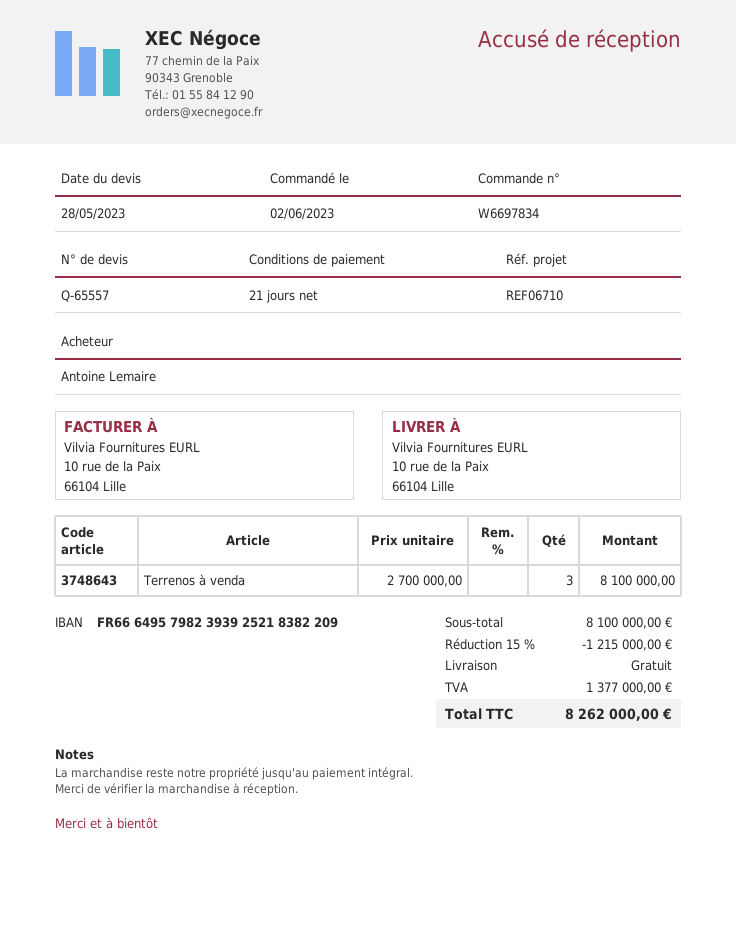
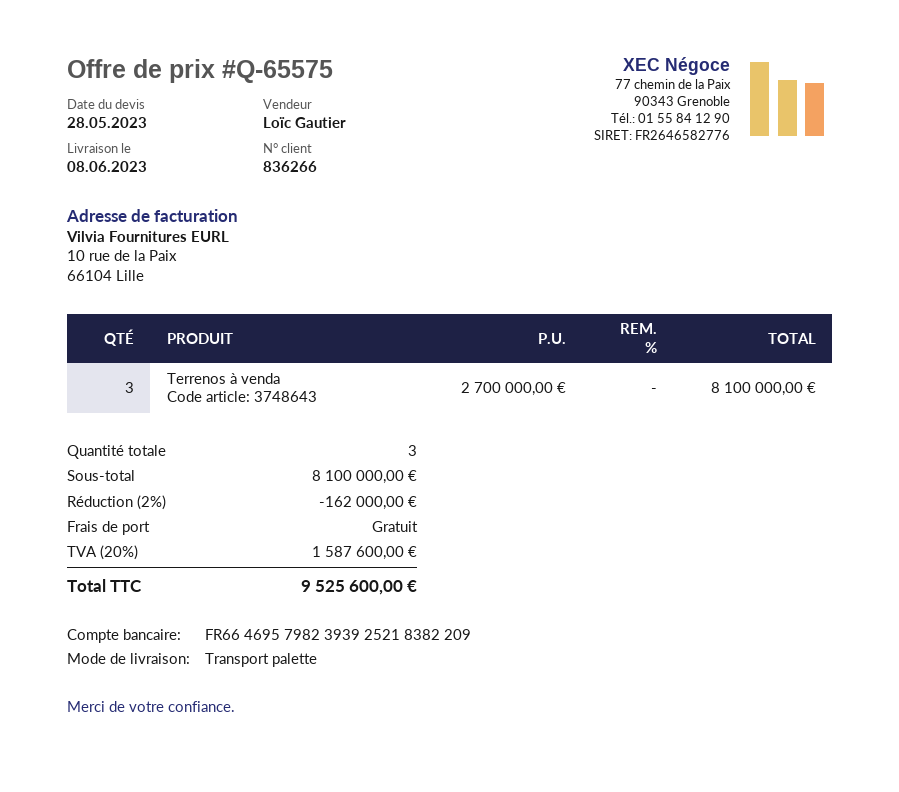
quote number: Q-65557 -> Q-65575
bank account: FR6664957982393925218382209 -> FR6646957982393925218382209
discount: 15% = 1215000.00 -> 2% = 162000.00
tax: 1377000.00 -> 1587600.00
total: 8262000.00 -> 9525600.00

